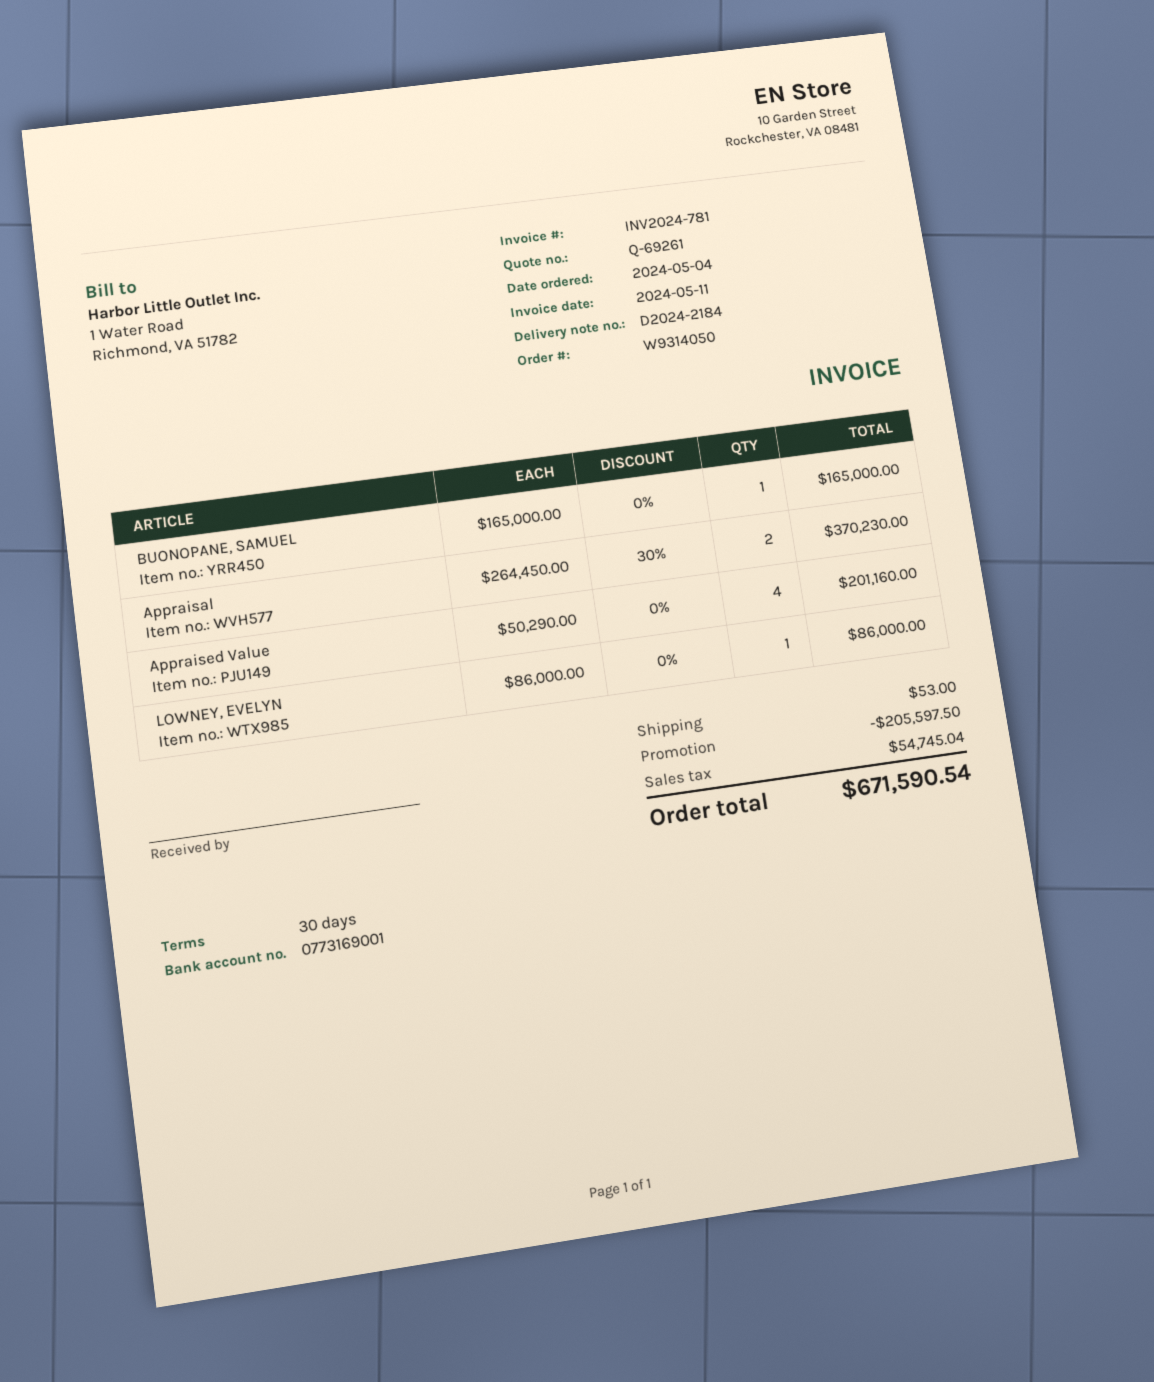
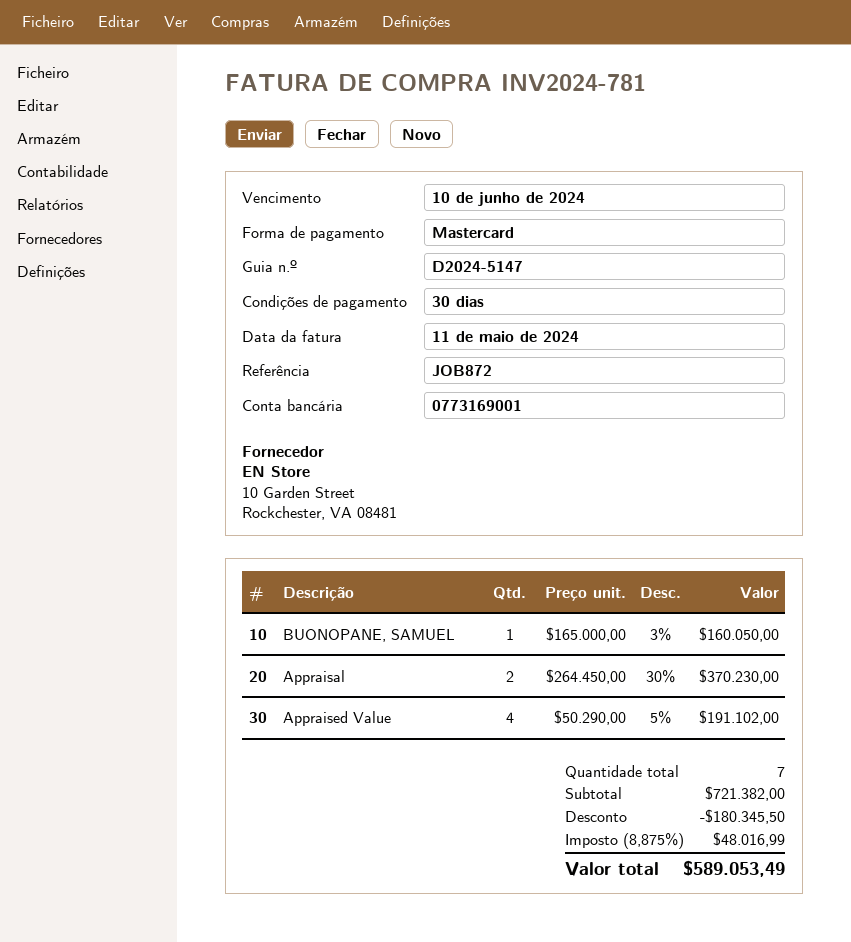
delivery note number: D2024-2184 -> D2024-5147
BUONOPANE, SAMUEL: 1 x 165000.00 = 165000.00 -> 1 x 165000.00 - 3% = 160050.00
Appraised Value: 4 x 50290.00 = 201160.00 -> 4 x 50290.00 - 5% = 191102.00
LOWNEY, EVELYN: 1 x 86000.00 = 86000.00 -> none
discount: 205597.50 -> 180345.50
shipping: 53.00 -> none
tax: 54745.04 -> 48016.99
total: 671590.54 -> 589053.49

